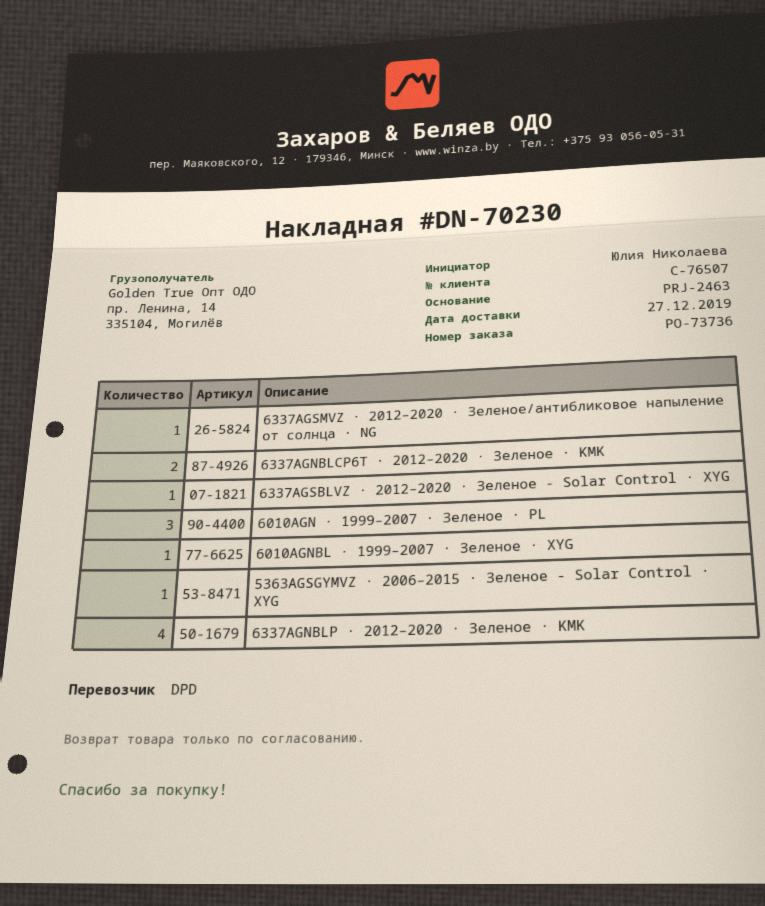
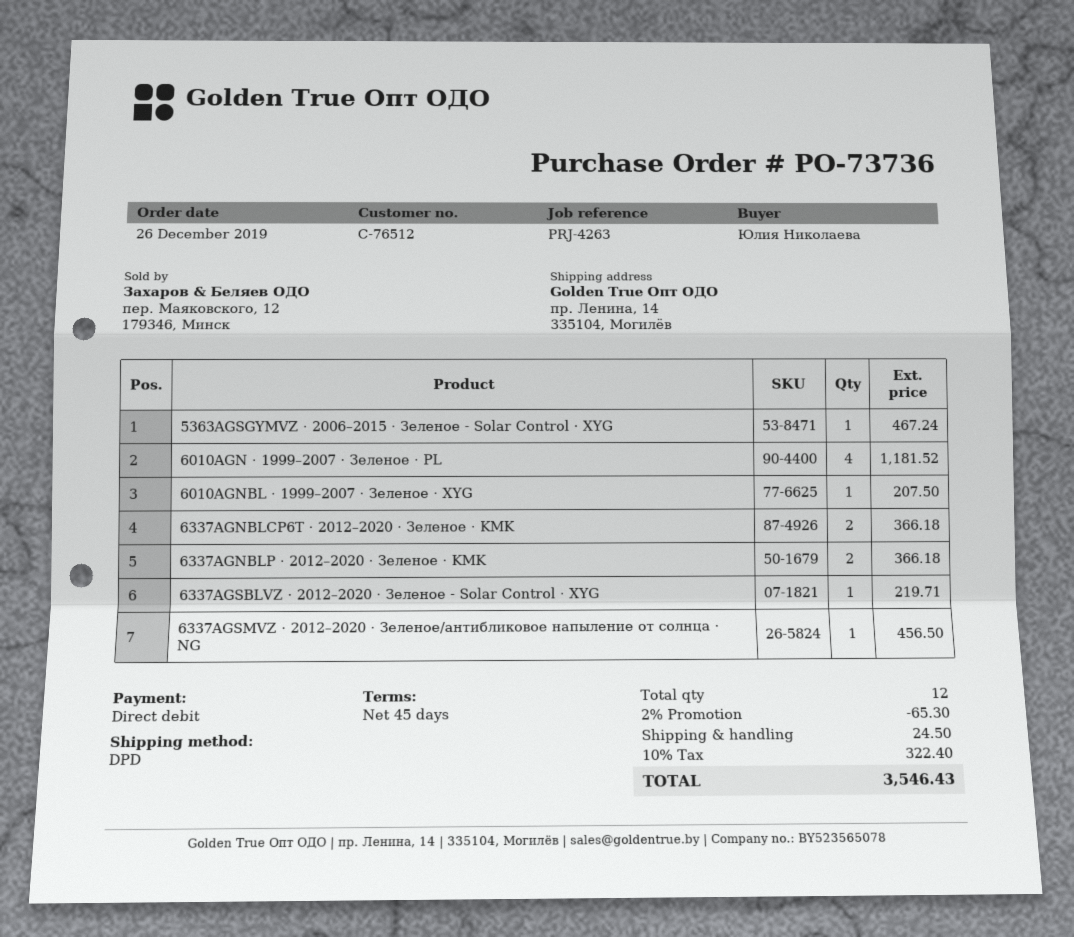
customer number: C-76507 -> C-76512
reference: PRJ-2463 -> PRJ-4263
6010AGN · 1999–2007 · Зеленое · PL: 3 -> 4
6337AGNBLP · 2012–2020 · Зеленое · KMK: 4 -> 2

